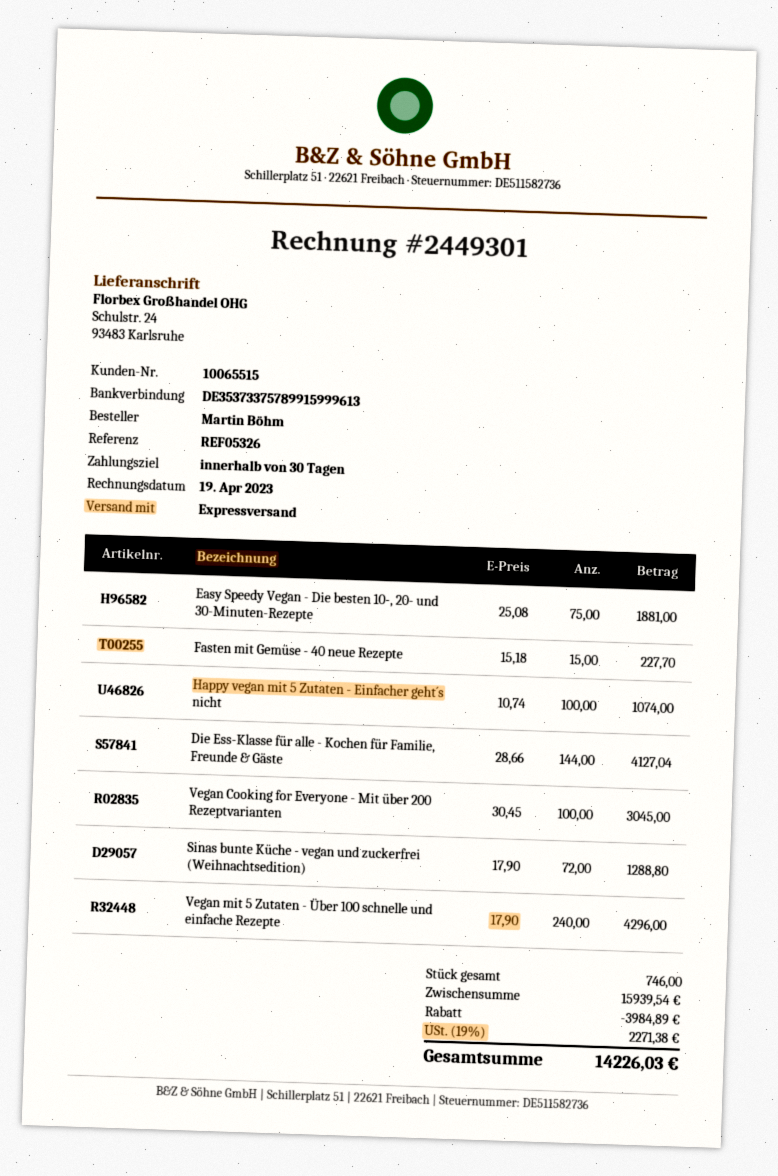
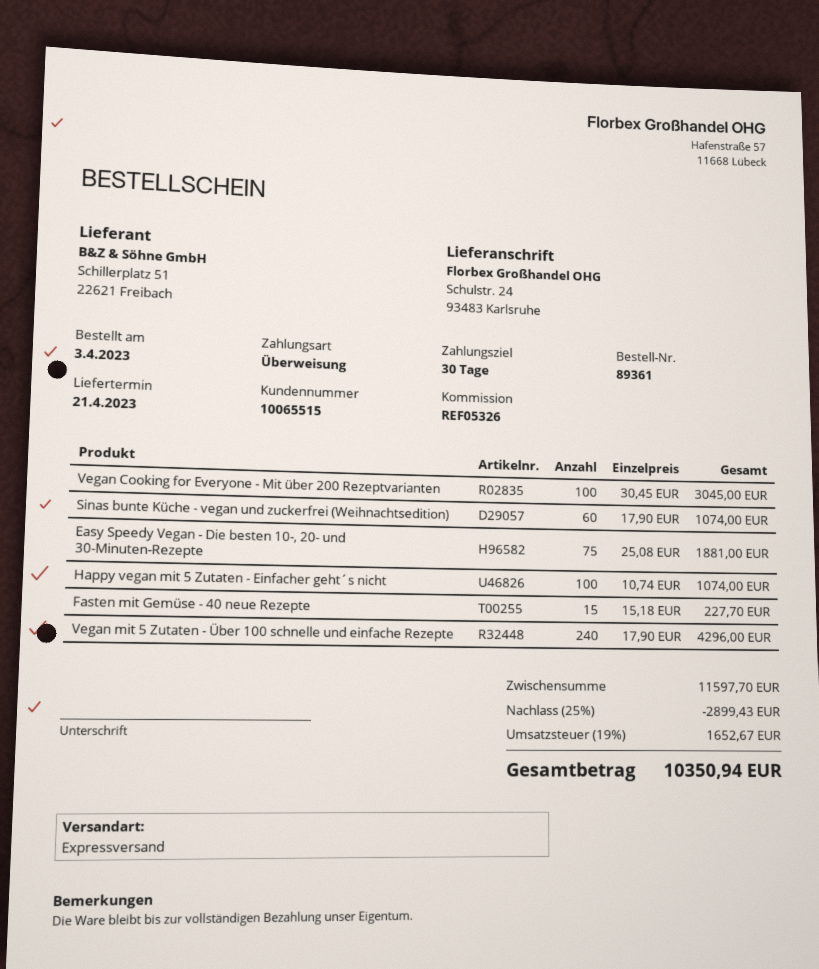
Die Ess-Klasse für alle - Kochen für Familie, Freunde & Gäste: 144 x 28.66 = 4127.04 -> none
Sinas bunte Küche - vegan und zuckerfrei (Weihnachtsedition): 72 x 17.90 = 1288.80 -> 60 x 17.90 = 1074.00
subtotal: 15939.54 -> 11597.70
discount: 3984.89 -> 2899.43
tax: 19% = 2271.38 -> 19% = 1652.67
total: 14226.03 -> 10350.94

